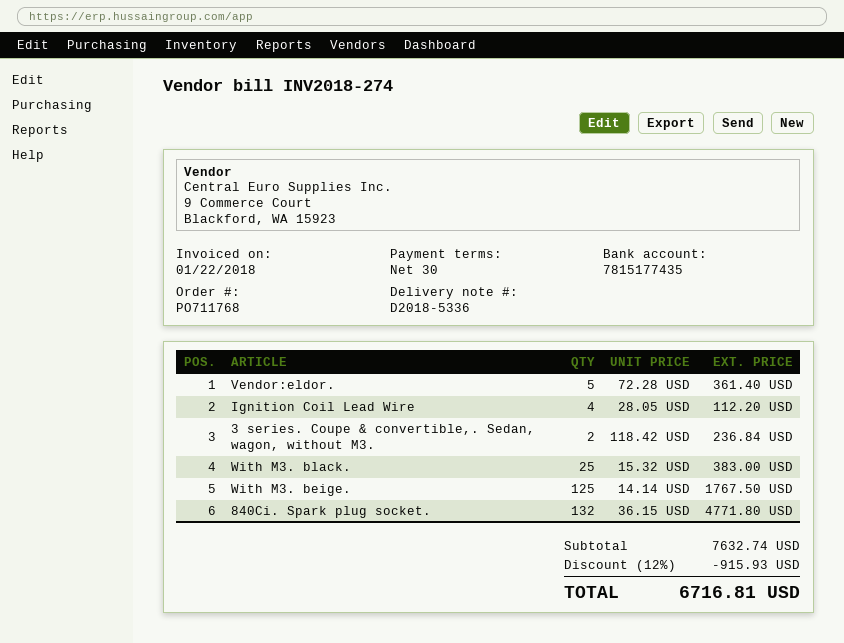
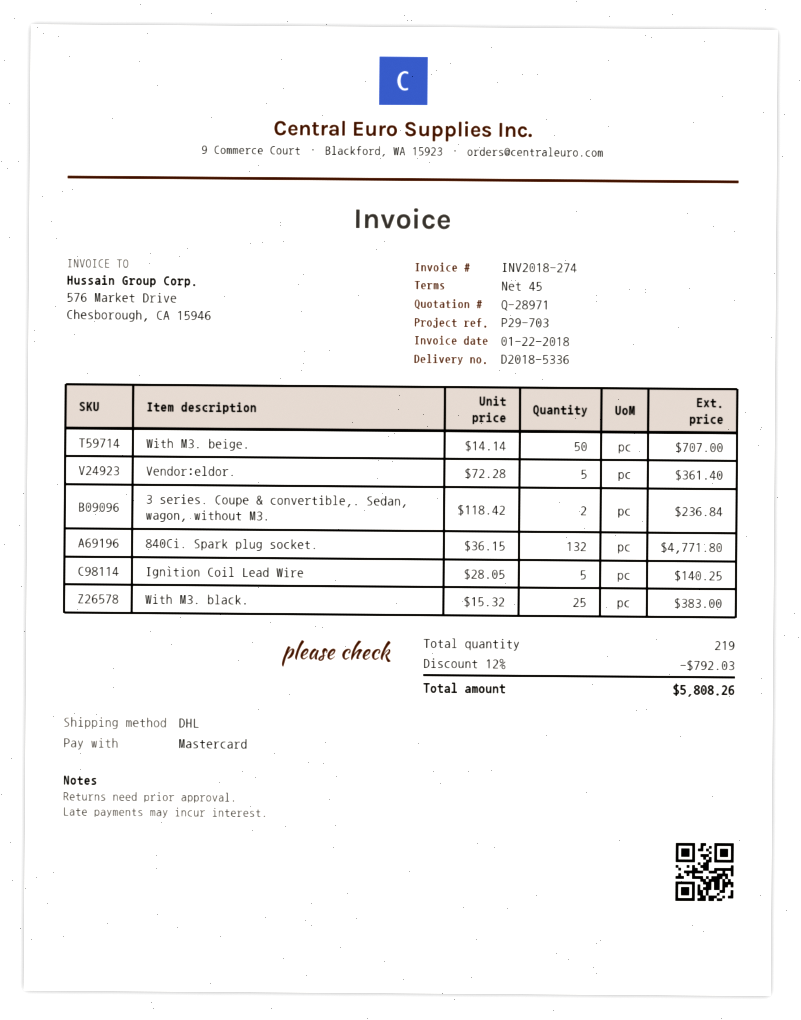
payment terms: 30 days -> 45 days
Ignition Coil Lead Wire: 4 x 28.05 = 112.20 -> 5 x 28.05 = 140.25
With M3. beige.: 125 x 14.14 = 1767.50 -> 50 x 14.14 = 707.00
discount: 12% = 915.93 -> 12% = 792.03
total: 6716.81 -> 5808.26

